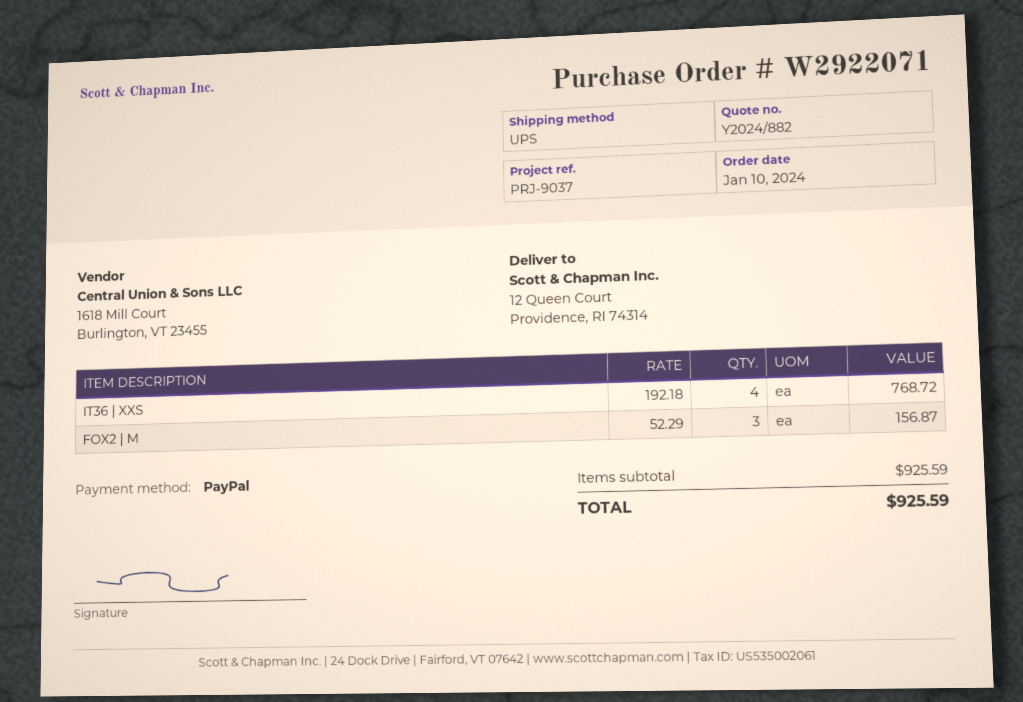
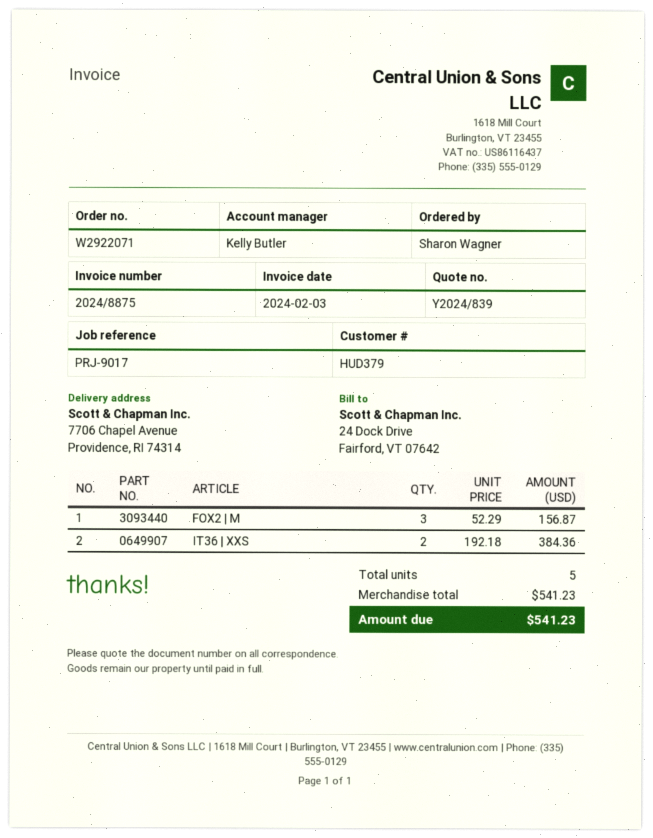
quote number: Y2024/882 -> Y2024/839
reference: PRJ-9037 -> PRJ-9017
ship to: 12 Queen Court, Providence, RI 74314 -> 7706 Chapel Avenue, Providence, RI 74314
IT36 | XXS: 4 x 192.18 = 768.72 -> 2 x 192.18 = 384.36
subtotal: 925.59 -> 541.23
total: 925.59 -> 541.23

